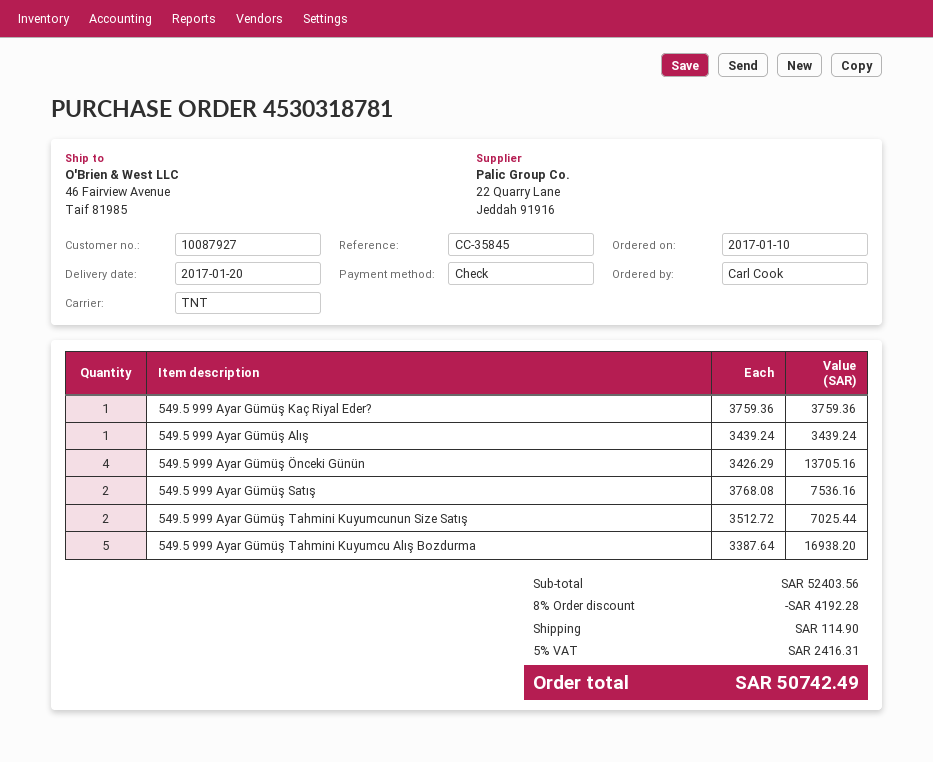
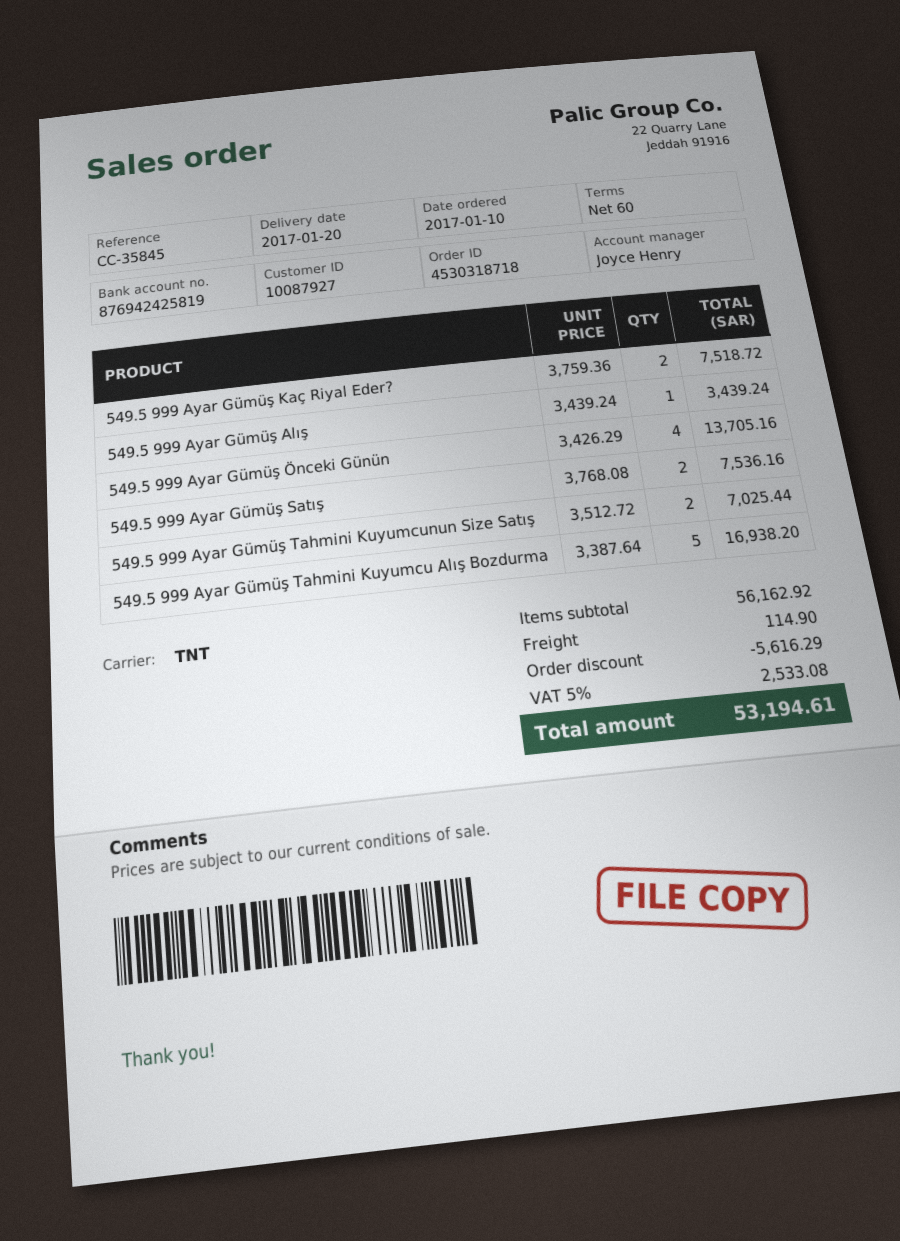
order number: 4530318781 -> 4530318718
549.5 999 Ayar Gümüş Kaç Riyal Eder?: 1 x 3759.36 = 3759.36 -> 2 x 3759.36 = 7518.72
subtotal: 52403.56 -> 56162.92
discount: 4192.28 -> 5616.29
tax: 5% = 2416.31 -> 5% = 2533.08
total: 50742.49 -> 53194.61

